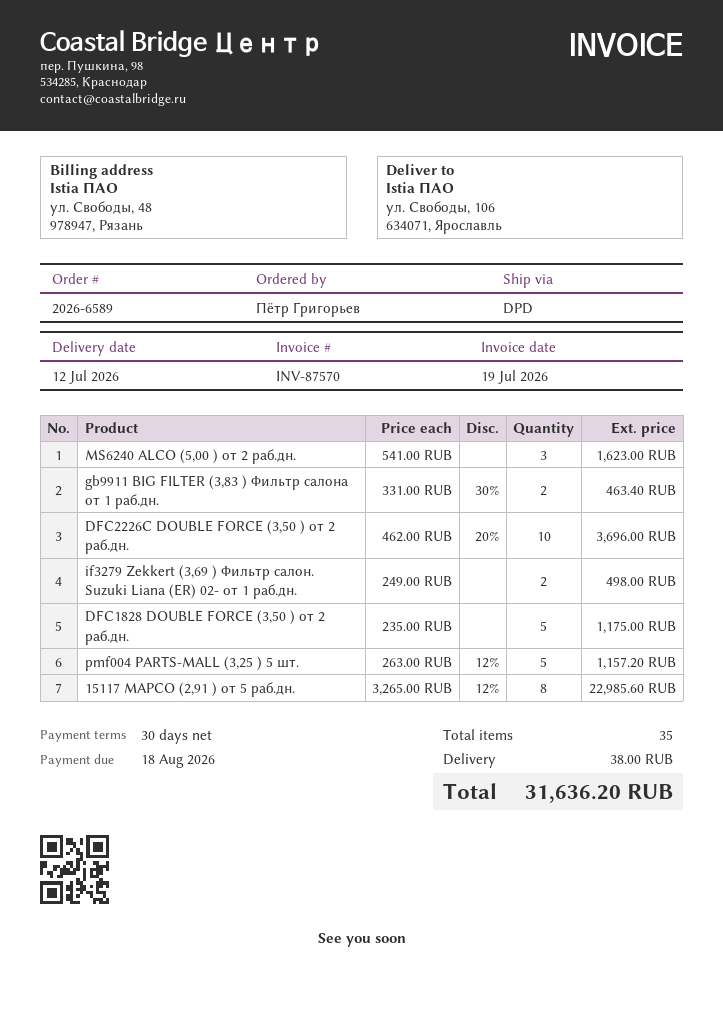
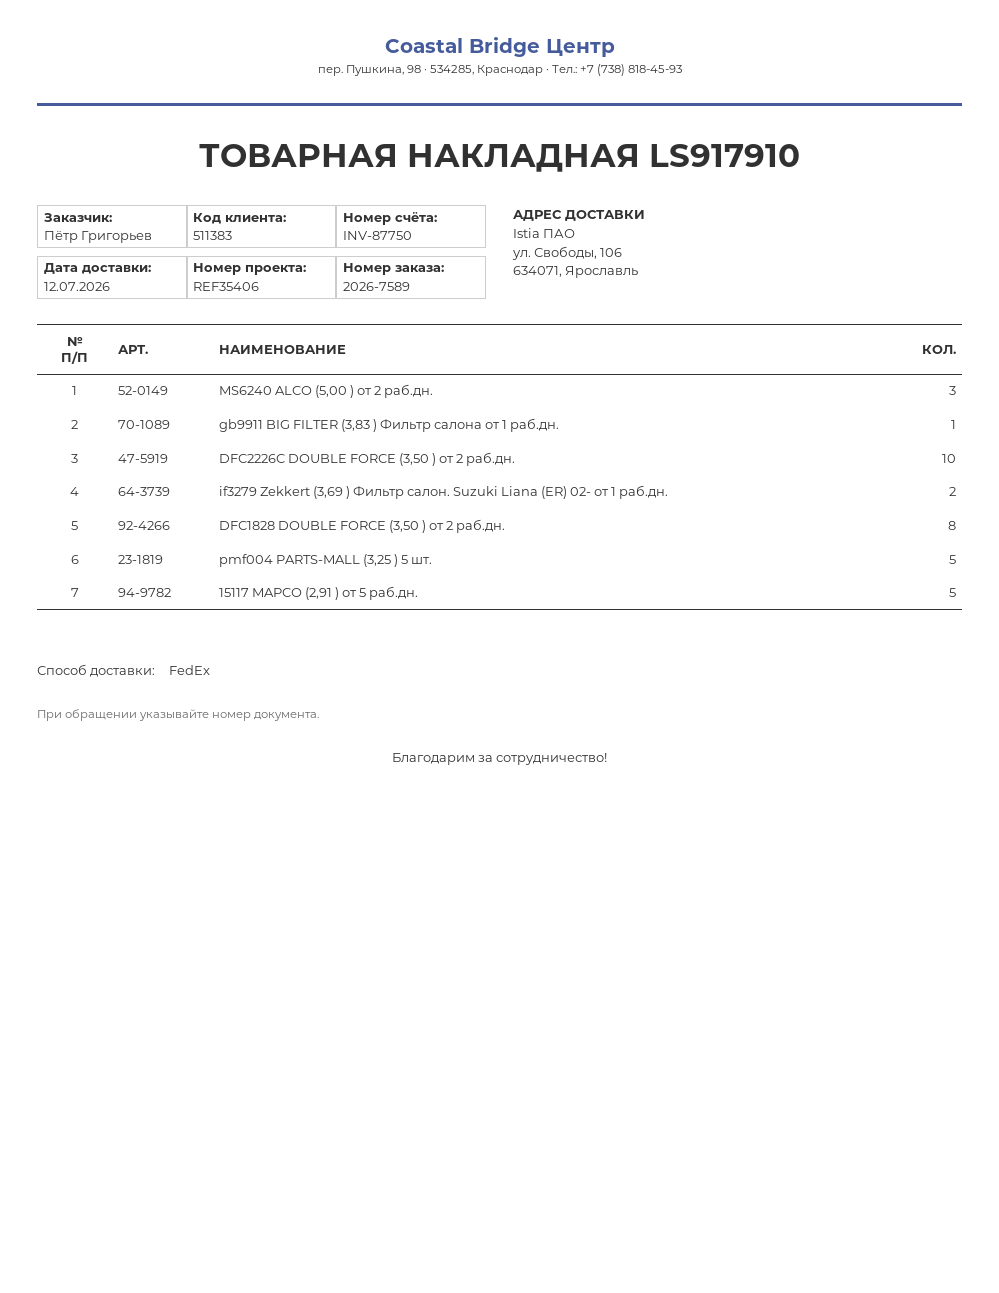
order number: 2026-6589 -> 2026-7589
invoice number: INV-87570 -> INV-87750
shipping method: DPD -> FedEx
gb9911 BIG FILTER (3,83 ) Фильтр салона от 1 раб.дн.: 2 -> 1
DFC1828 DOUBLE FORCE (3,50 ) от 2 раб.дн.: 5 -> 8
15117 MAPCO (2,91 ) от 5 раб.дн.: 8 -> 5

